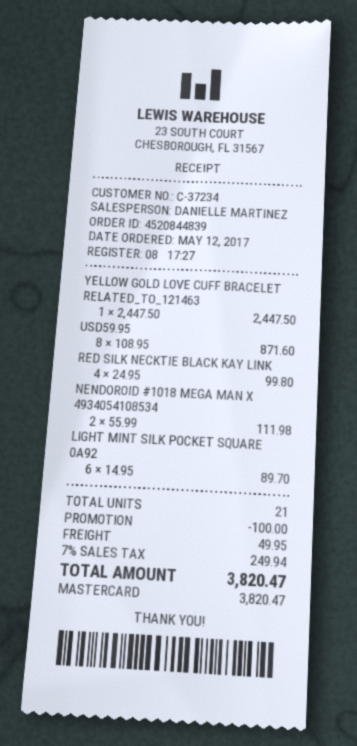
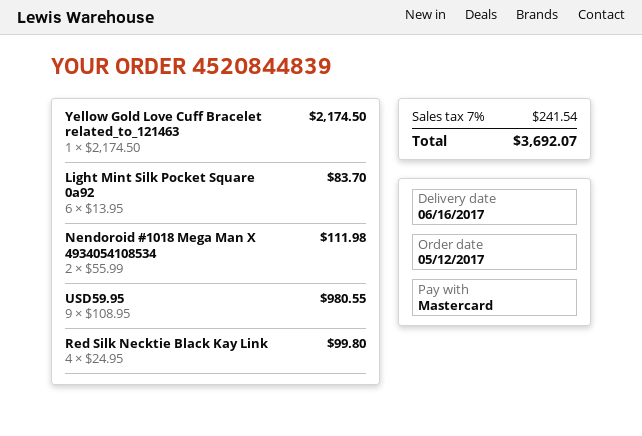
YELLOW GOLD LOVE CUFF BRACELET RELATED_TO_121463: 1 x 2447.50 = 2447.50 -> 1 x 2174.50 = 2174.50
USD59.95: 8 x 108.95 = 871.60 -> 9 x 108.95 = 980.55
LIGHT MINT SILK POCKET SQUARE 0A92: 6 x 14.95 = 89.70 -> 6 x 13.95 = 83.70
discount: 100.00 -> none
shipping: 49.95 -> none
tax: 7% = 249.94 -> 7% = 241.54
total: 3820.47 -> 3692.07

